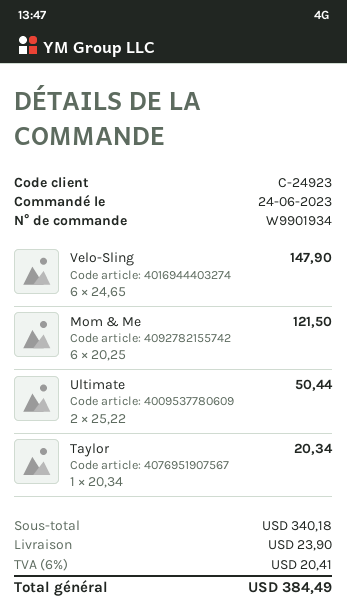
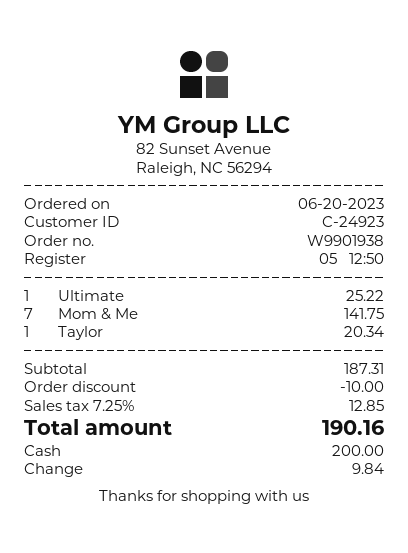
order number: W9901934 -> W9901938
order date: 2023-06-24 -> 2023-06-20
Velo-Sling: 6 for 147.90 -> none
Mom & Me: 6 for 121.50 -> 7 for 141.75
Ultimate: 2 for 50.44 -> 1 for 25.22
subtotal: 340.18 -> 187.31
discount: none -> 10.00
shipping: 23.90 -> none
tax: 6% = 20.41 -> 7.25% = 12.85
total: 384.49 -> 190.16

